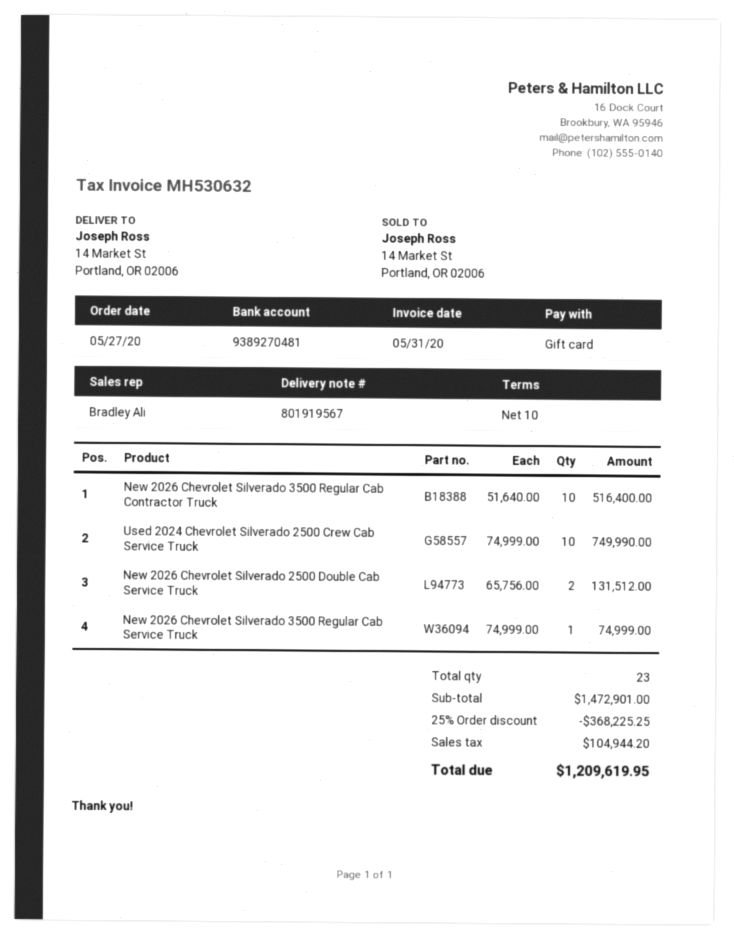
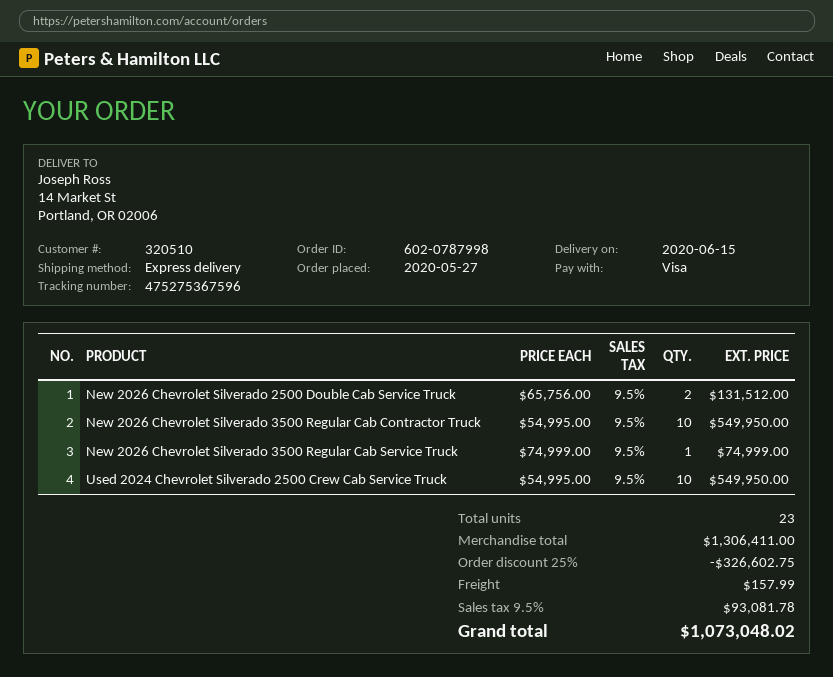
payment method: gift card -> Visa
New 2026 Chevrolet Silverado 3500 Regular Cab Contractor Truck: 10 x 51640.00 = 516400.00 -> 10 x 54995.00 = 549950.00
Used 2024 Chevrolet Silverado 2500 Crew Cab Service Truck: 10 x 74999.00 = 749990.00 -> 10 x 54995.00 = 549950.00
subtotal: 1472901.00 -> 1306411.00
discount: 25% = 368225.25 -> 25% = 326602.75
shipping: none -> 157.99
tax: 104944.20 -> 93081.78
total: 1209619.95 -> 1073048.02

